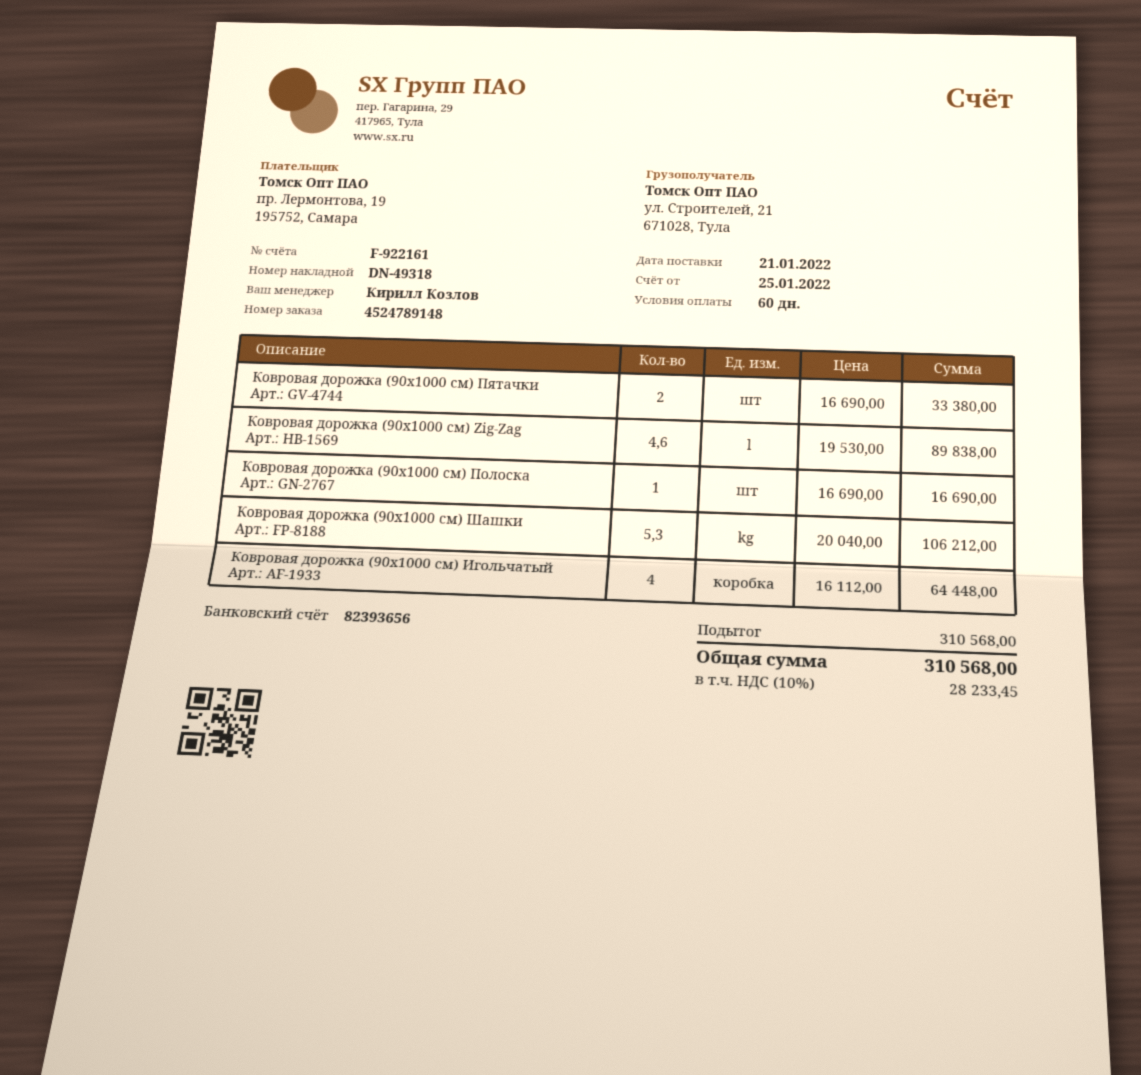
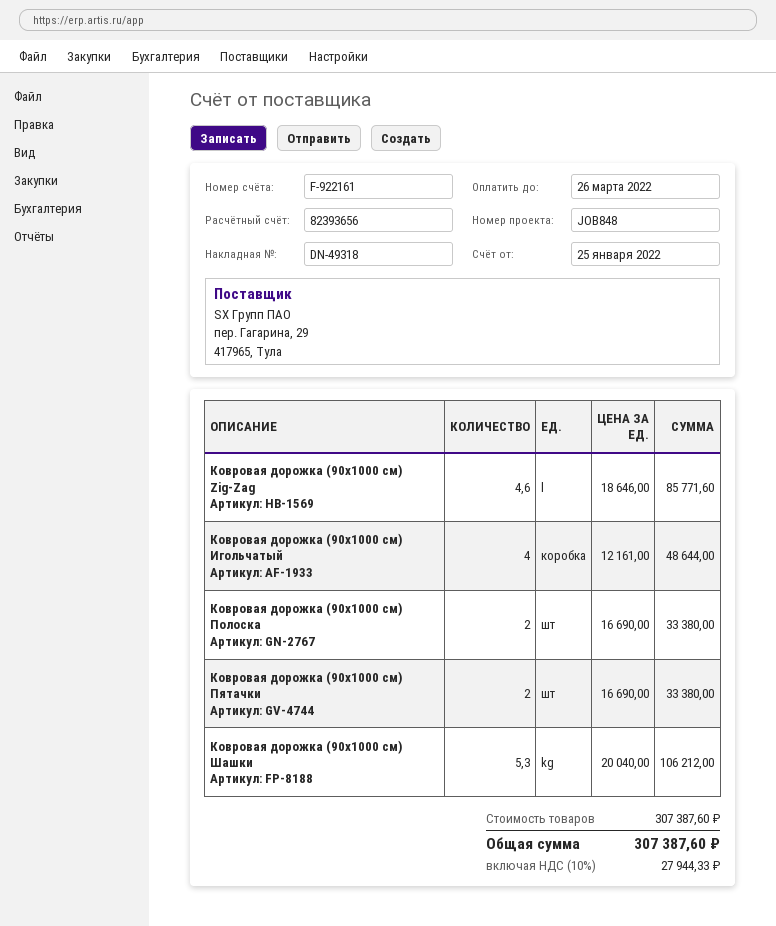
Ковровая дорожка (90x1000 см) Zig-Zag: 4.6 x 19530.00 = 89838.00 -> 4.6 x 18646.00 = 85771.60
Ковровая дорожка (90x1000 см) Полоска: 1 x 16690.00 = 16690.00 -> 2 x 16690.00 = 33380.00
Ковровая дорожка (90x1000 см) Игольчатый: 4 x 16112.00 = 64448.00 -> 4 x 12161.00 = 48644.00
subtotal: 310568.00 -> 307387.60
tax: 10% = 28233.45 -> 10% = 27944.33
total: 310568.00 -> 307387.60

